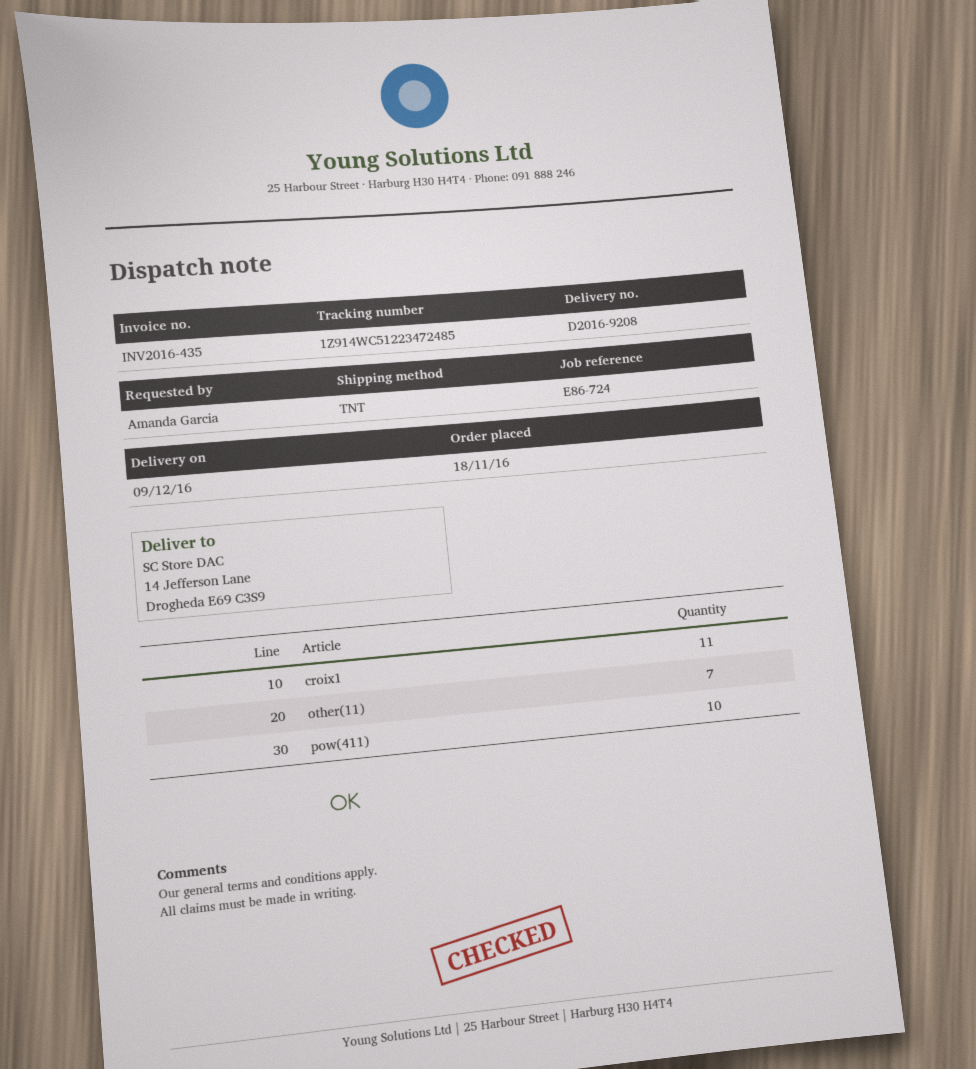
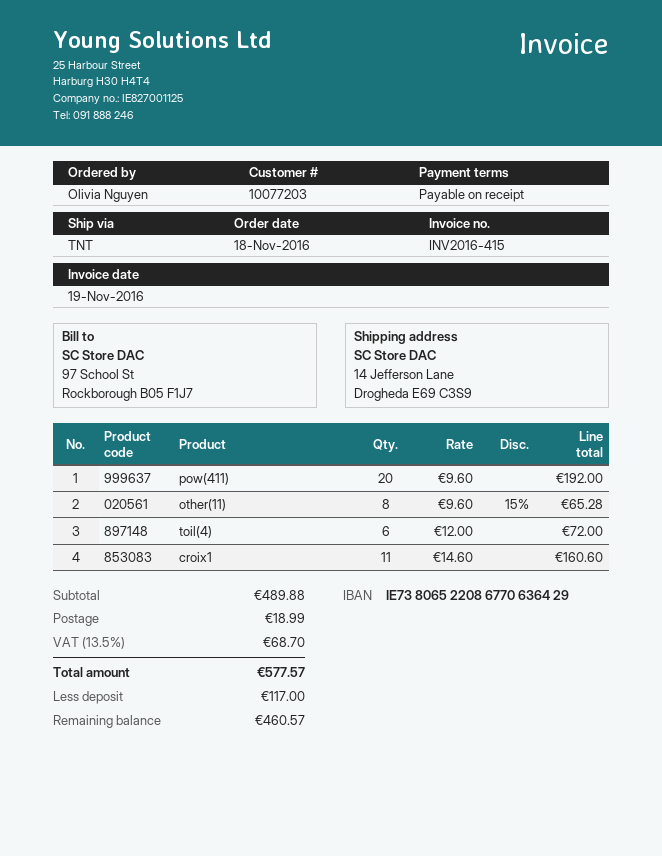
invoice number: INV2016-435 -> INV2016-415
ordered by: Amanda Garcia -> Olivia Nguyen
other(11): 7 -> 8
pow(411): 10 -> 20
toil(4): none -> 6

